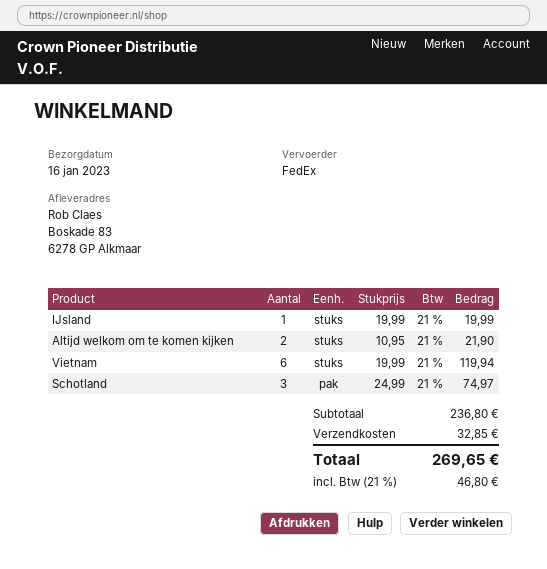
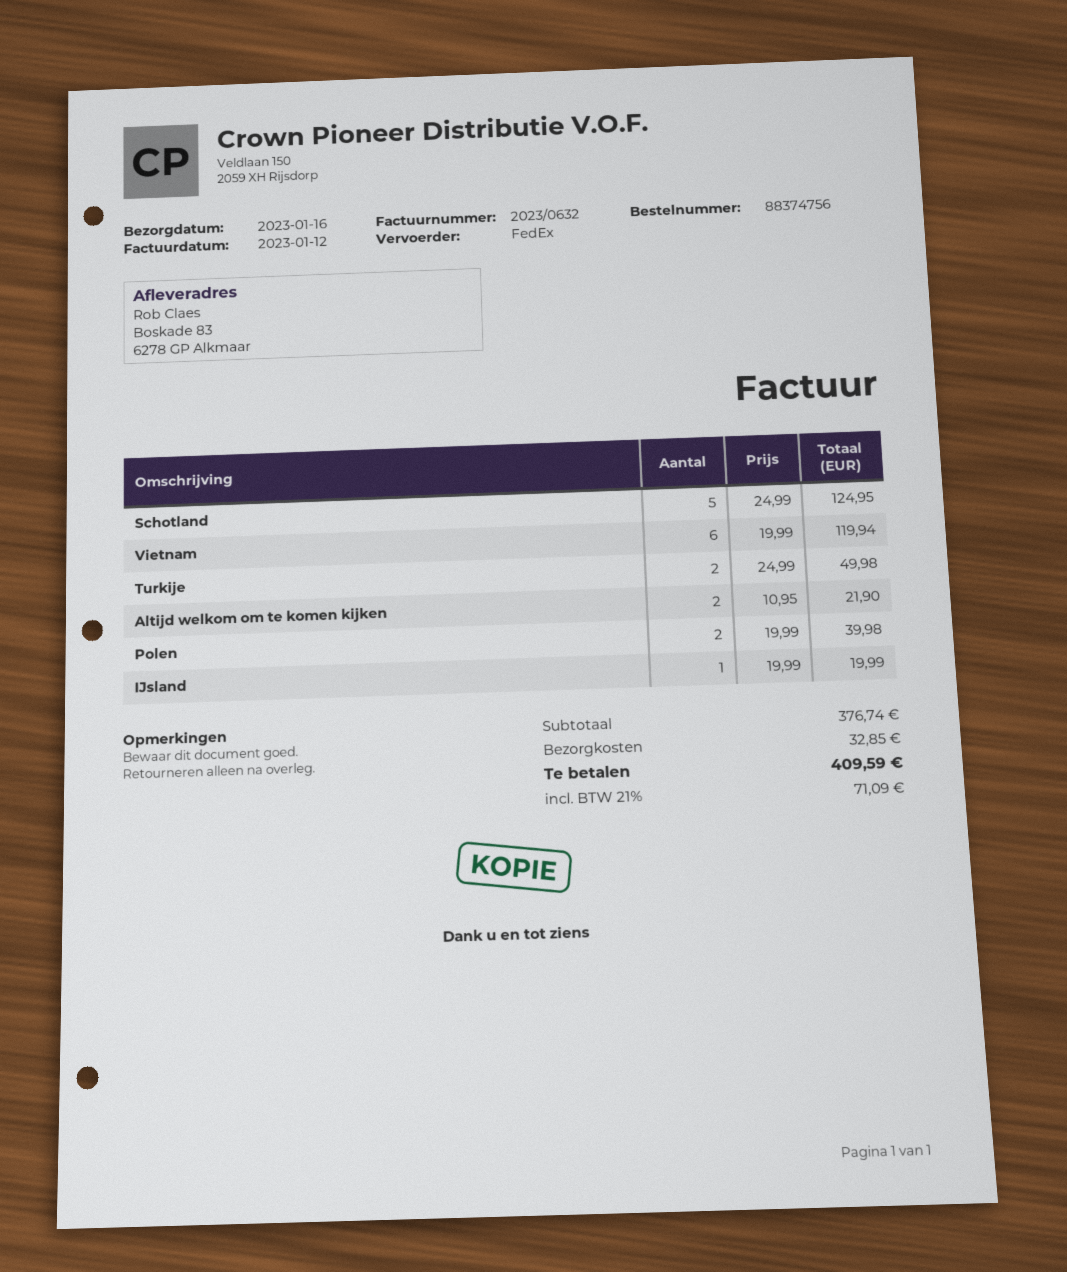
Schotland: 3 x 24.99 = 74.97 -> 5 x 24.99 = 124.95
Turkije: none -> 2 x 24.99 = 49.98
Polen: none -> 2 x 19.99 = 39.98
subtotal: 236.80 -> 376.74
tax: 21% = 46.80 -> 21% = 71.09
total: 269.65 -> 409.59

